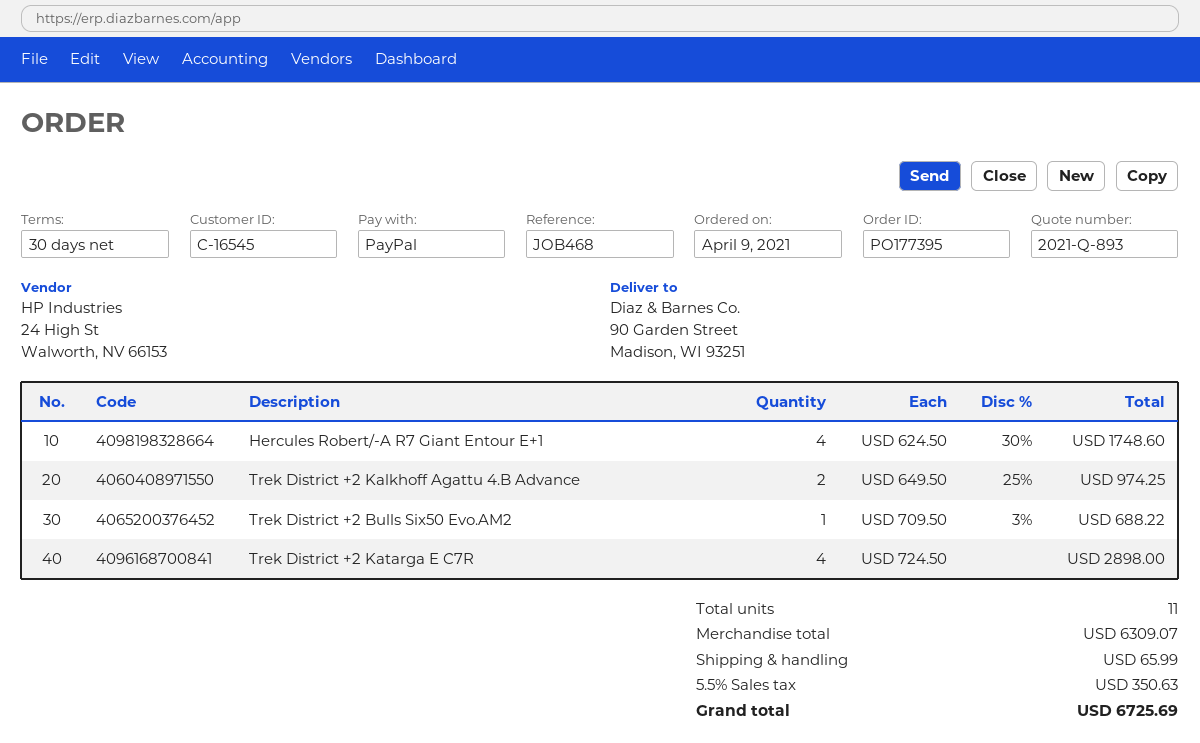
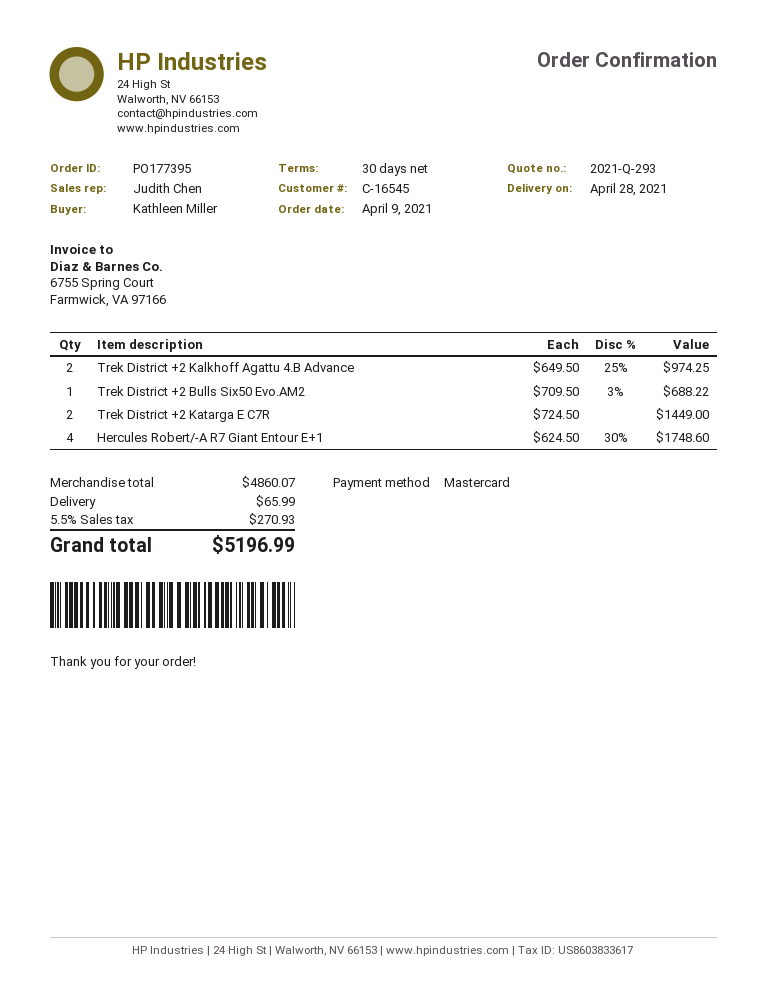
quote number: 2021-Q-893 -> 2021-Q-293
payment method: PayPal -> Mastercard
Trek District +2 Katarga E C7R: 4 x 724.50 = 2898.00 -> 2 x 724.50 = 1449.00
subtotal: 6309.07 -> 4860.07
tax: 5.5% = 350.63 -> 5.5% = 270.93
total: 6725.69 -> 5196.99

